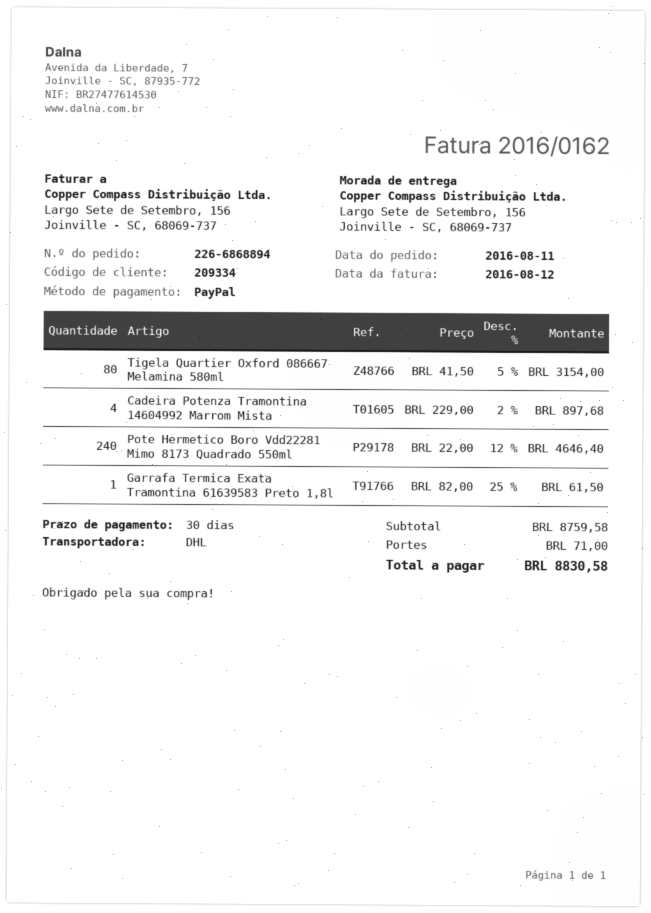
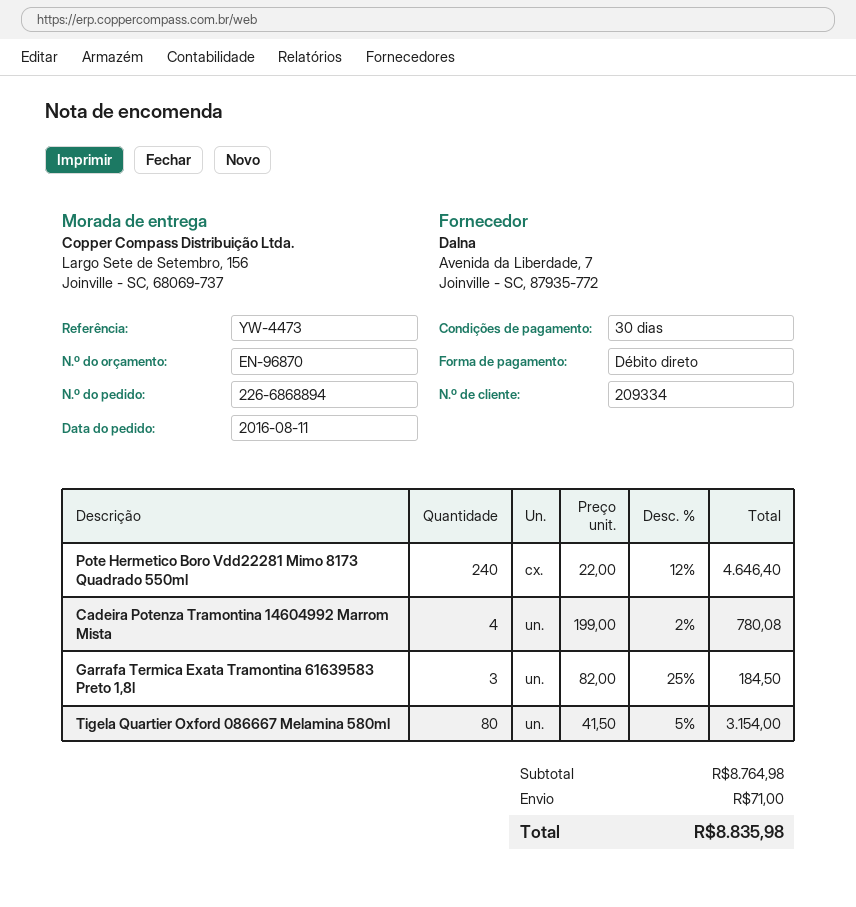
payment method: PayPal -> direct debit
Cadeira Potenza Tramontina 14604992 Marrom Mista: 4 x 229.00 - 2% = 897.68 -> 4 x 199.00 - 2% = 780.08
Garrafa Termica Exata Tramontina 61639583 Preto 1,8l: 1 x 82.00 - 25% = 61.50 -> 3 x 82.00 - 25% = 184.50
subtotal: 8759.58 -> 8764.98
total: 8830.58 -> 8835.98

